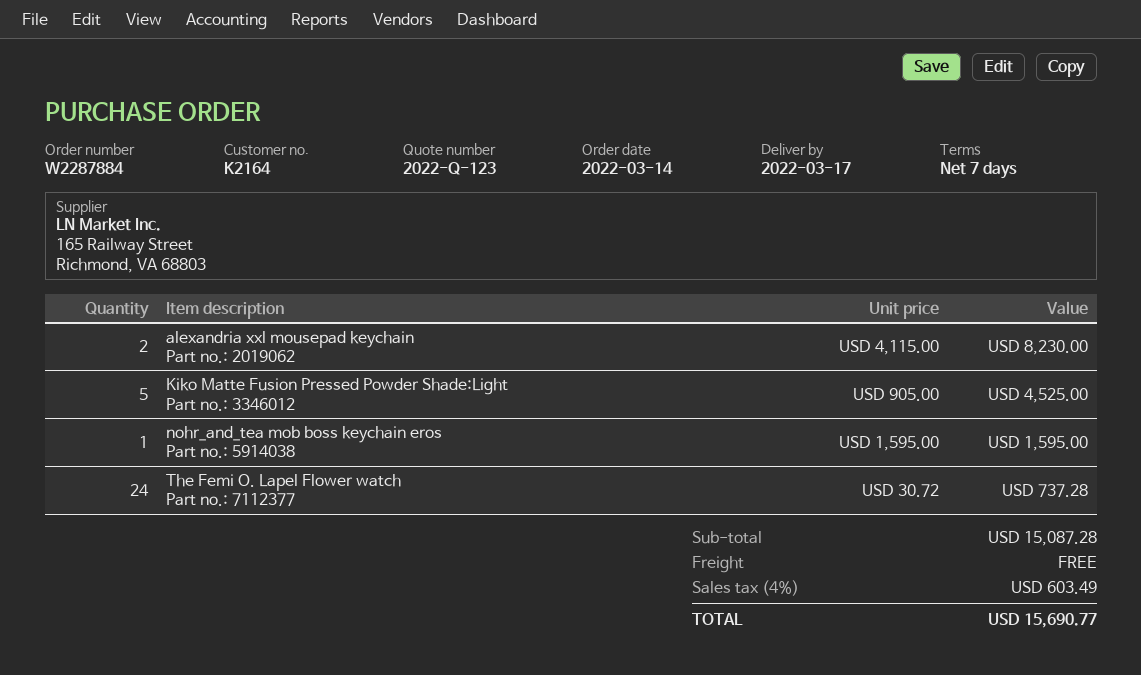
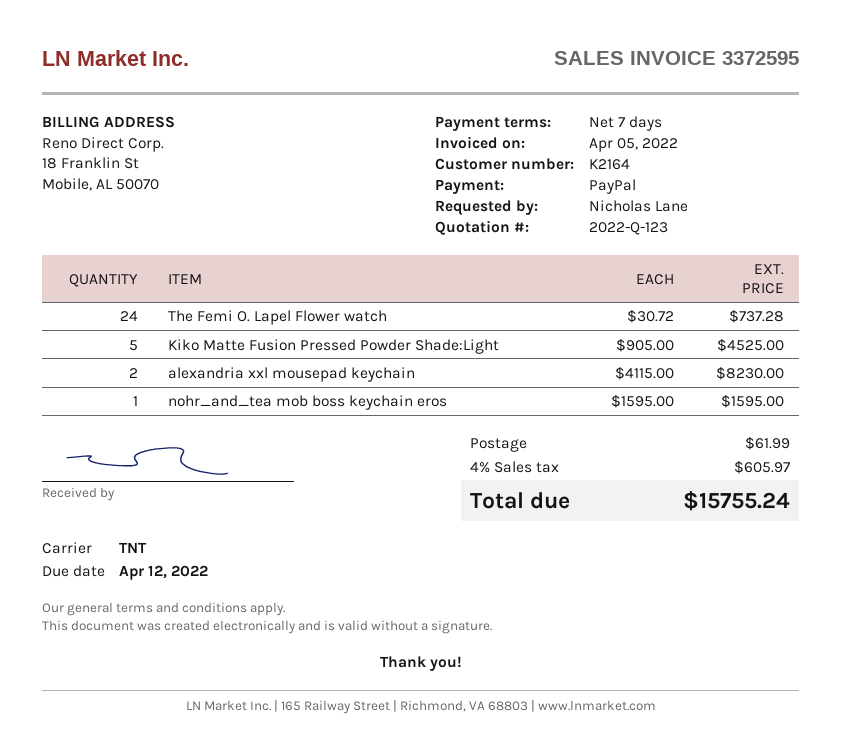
shipping: 0.00 -> 61.99
tax: 4% = 603.49 -> 4% = 605.97
total: 15690.77 -> 15755.24

